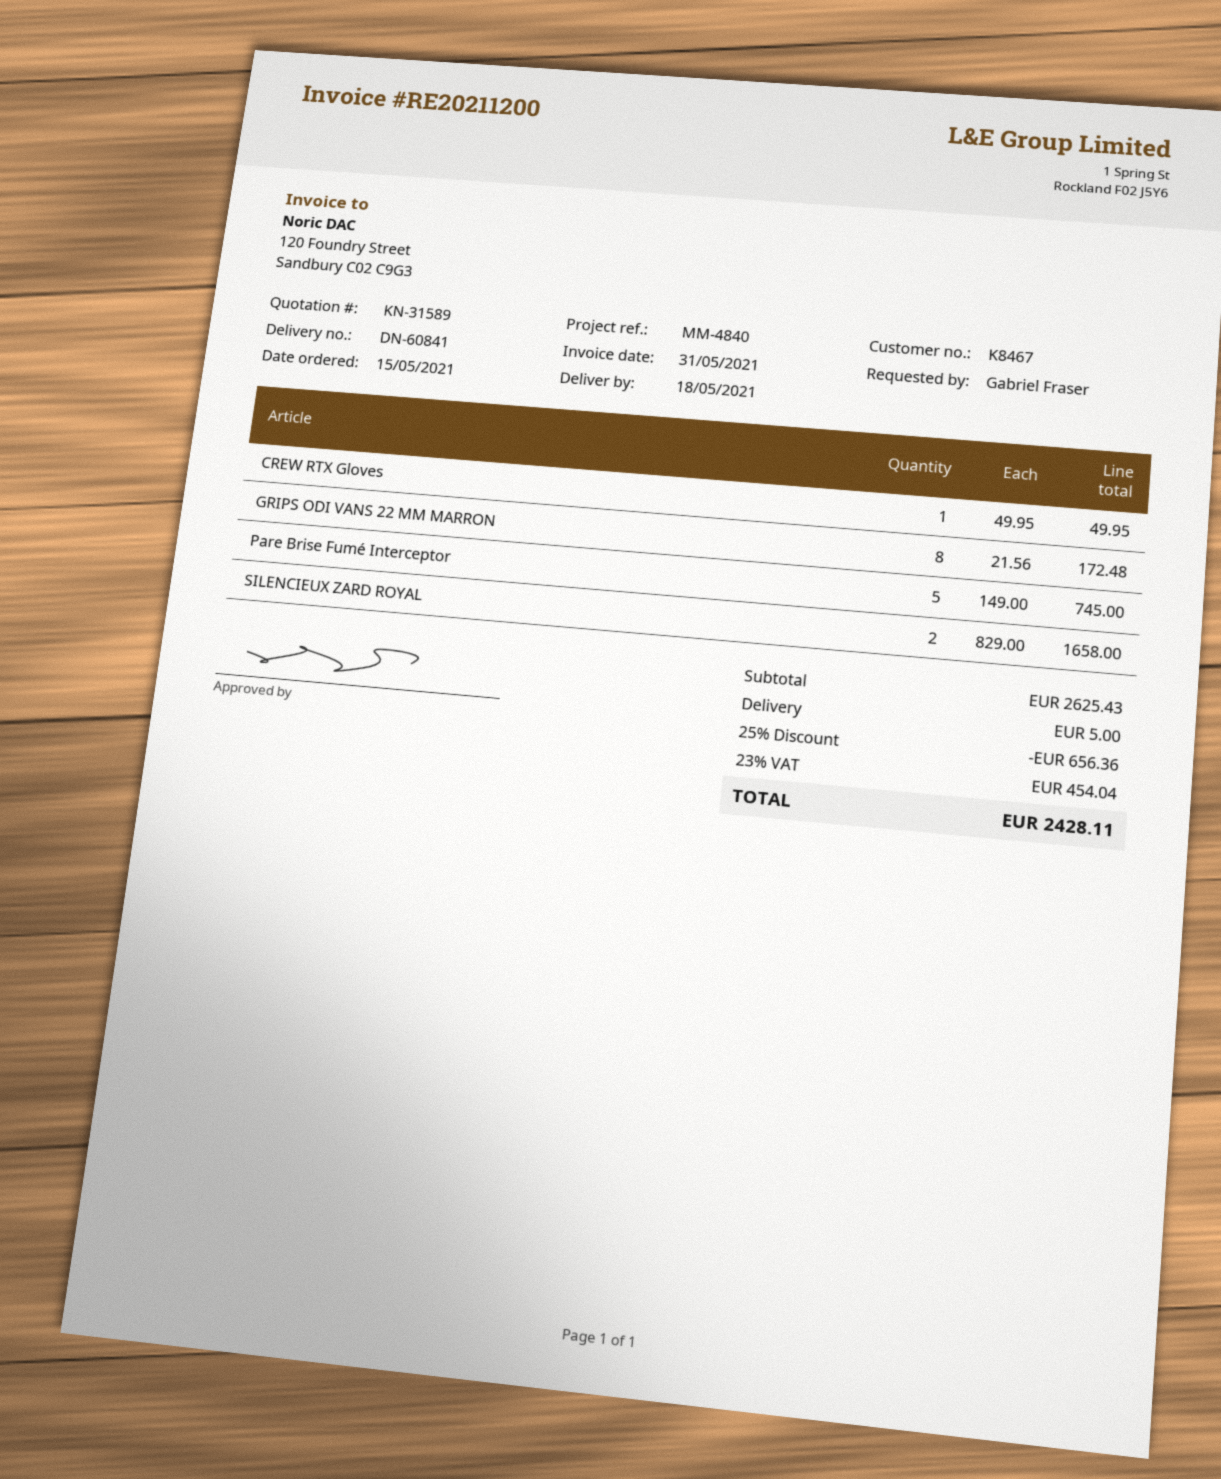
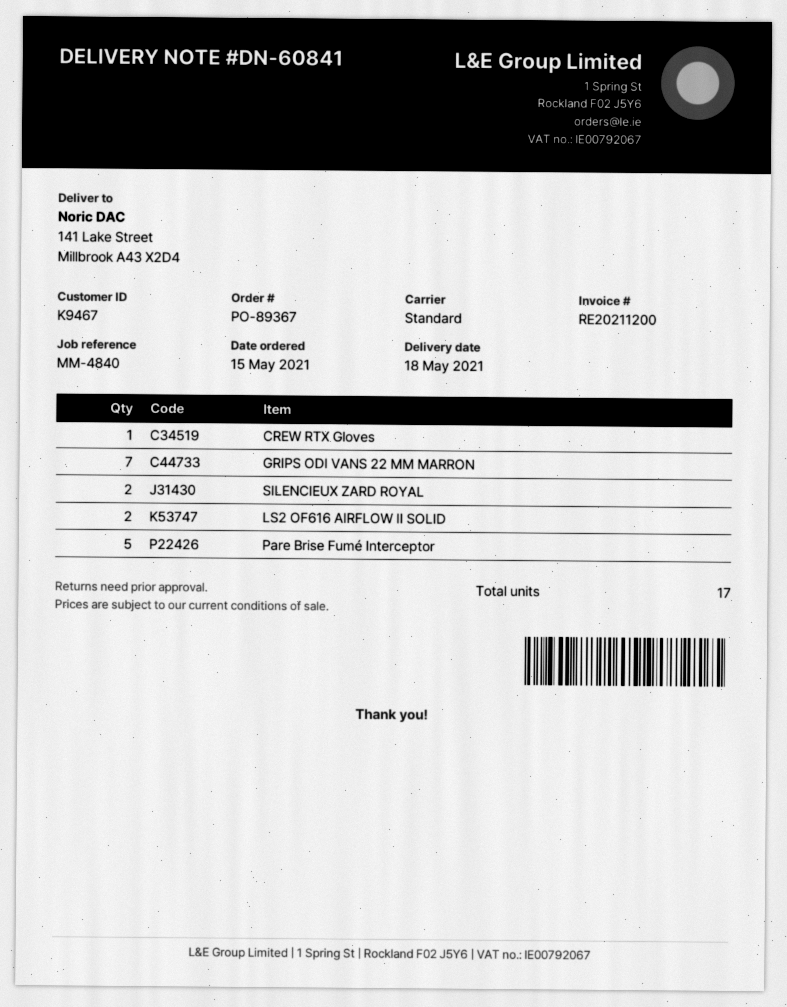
customer number: K8467 -> K9467
GRIPS ODI VANS 22 MM MARRON: 8 -> 7
LS2 OF616 AIRFLOW II SOLID: none -> 2

